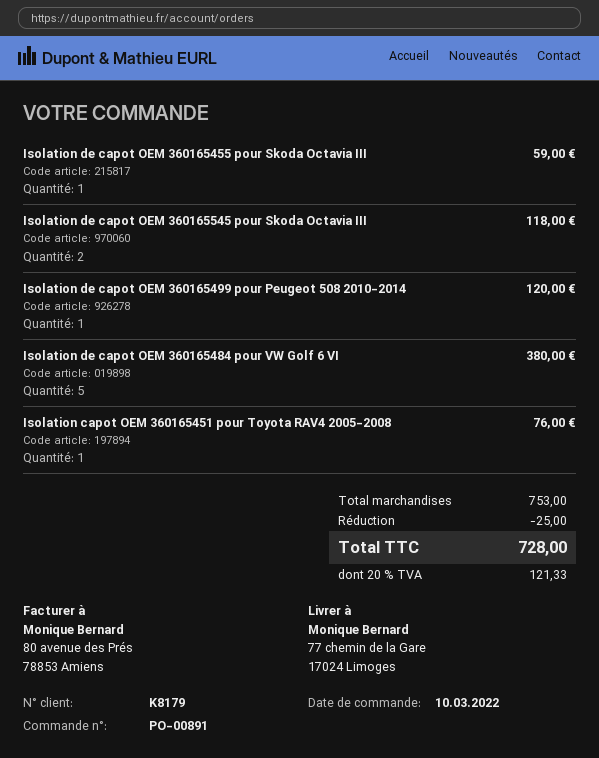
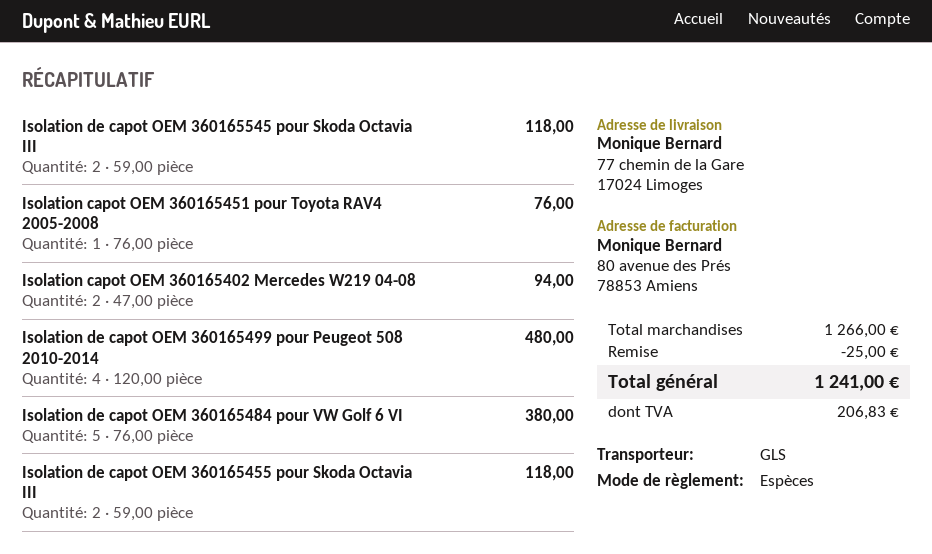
Isolation de capot OEM 360165455 pour Skoda Octavia III: 1 for 59.00 -> 2 for 118.00
Isolation de capot OEM 360165499 pour Peugeot 508 2010-2014: 1 for 120.00 -> 4 for 480.00
Isolation capot OEM 360165402 Mercedes W219 04-08: none -> 2 for 94.00
subtotal: 753.00 -> 1266.00
tax: 121.33 -> 206.83
total: 728.00 -> 1241.00

